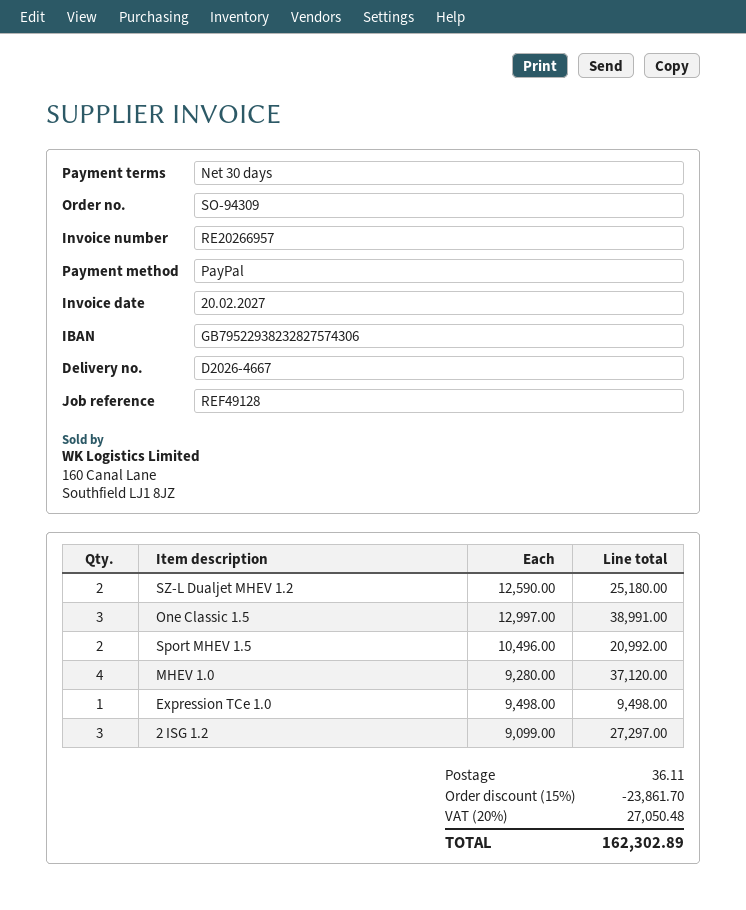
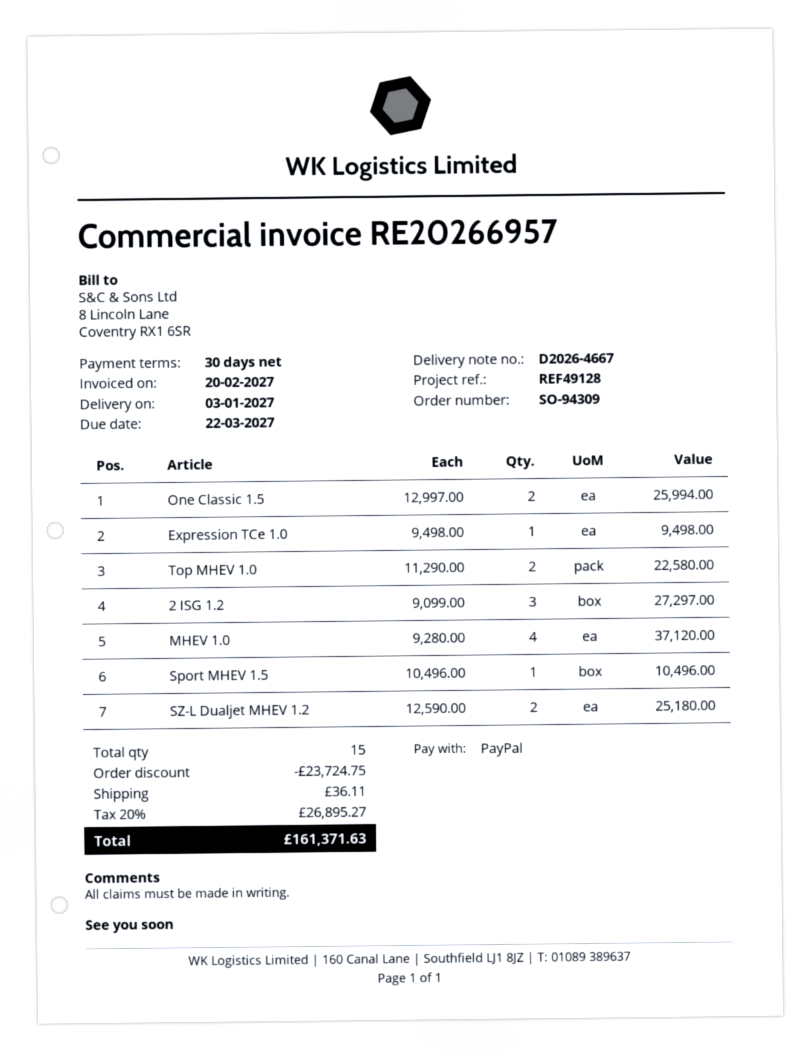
One Classic 1.5: 3 x 12997.00 = 38991.00 -> 2 x 12997.00 = 25994.00
Sport MHEV 1.5: 2 x 10496.00 = 20992.00 -> 1 x 10496.00 = 10496.00
Top MHEV 1.0: none -> 2 x 11290.00 = 22580.00
discount: 23861.70 -> 23724.75
tax: 20% = 27050.48 -> 20% = 26895.27
total: 162302.89 -> 161371.63

